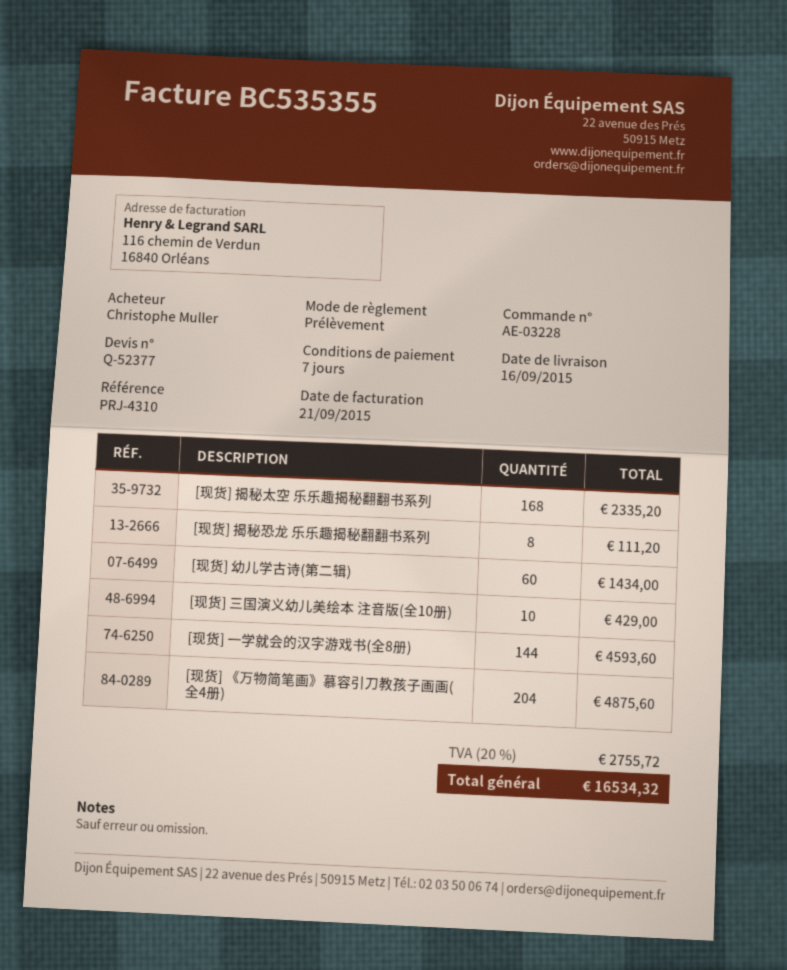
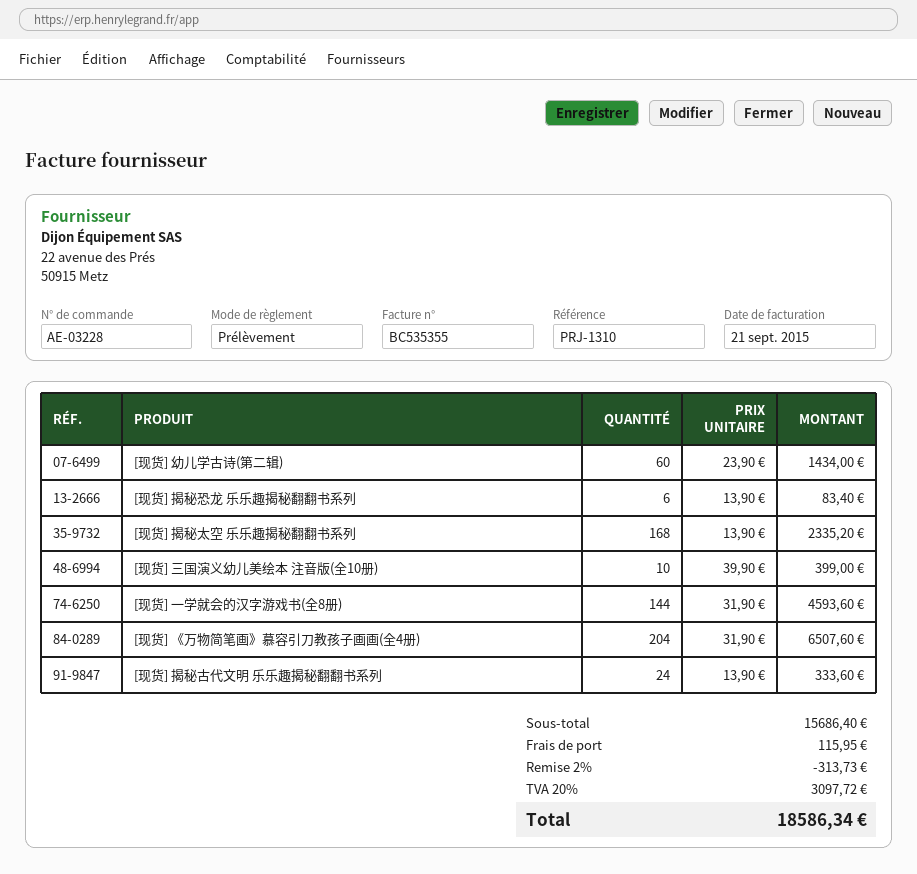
reference: PRJ-4310 -> PRJ-1310
[现货] 揭秘恐龙 乐乐趣揭秘翻翻书系列: 8 for 111.20 -> 6 for 83.40
[现货] 三国演义幼儿美绘本 注音版(全10册): 10 for 429.00 -> 10 for 399.00
[现货] 《万物简笔画》慕容引刀教孩子画画(全4册): 204 for 4875.60 -> 204 for 6507.60
[现货] 揭秘古代文明 乐乐趣揭秘翻翻书系列: none -> 24 for 333.60
discount: none -> 2% = 313.73
shipping: none -> 115.95
tax: 20% = 2755.72 -> 20% = 3097.72
total: 16534.32 -> 18586.34

